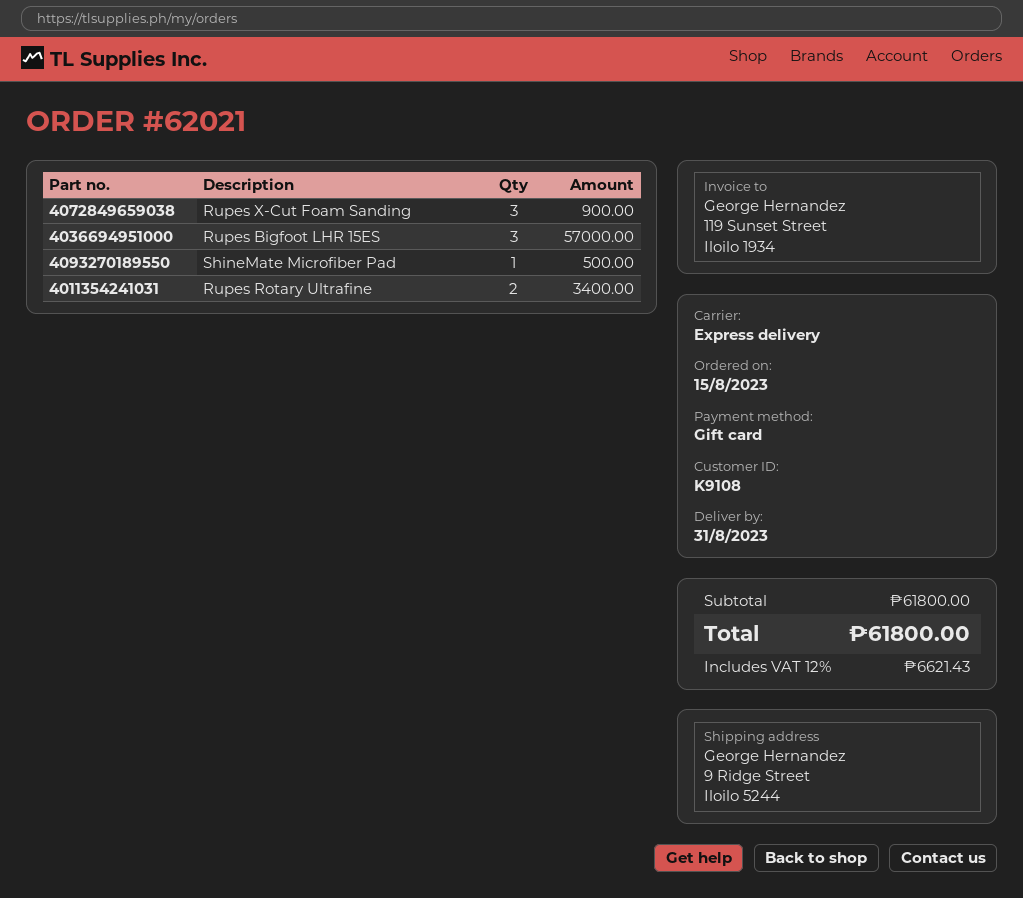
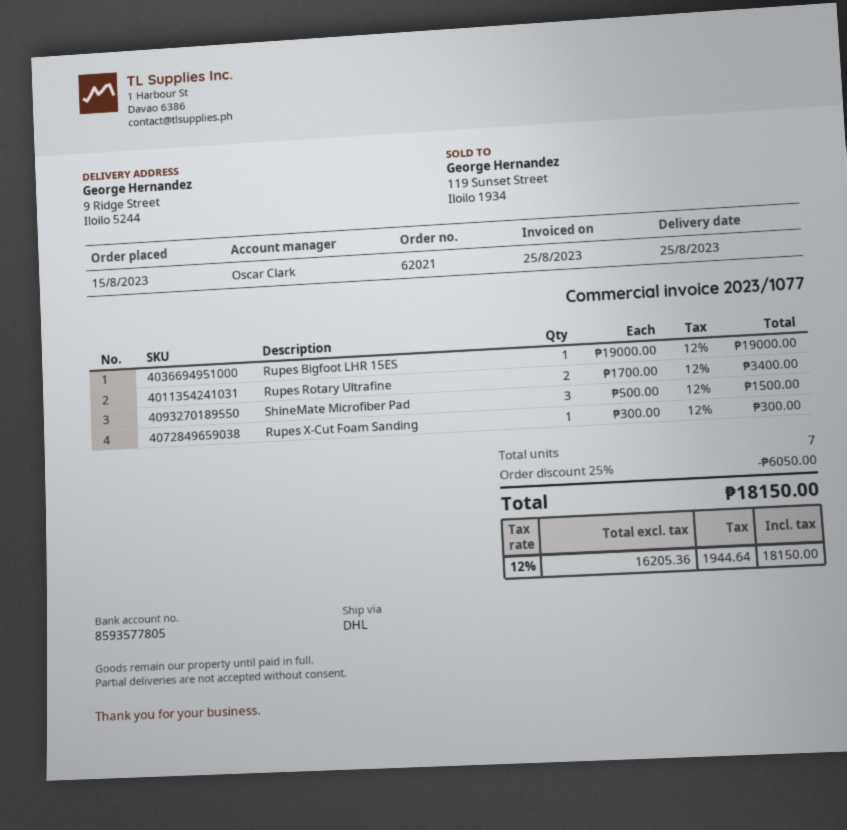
delivery date: 2023-08-31 -> 2023-08-25
shipping method: express -> DHL
Rupes X-Cut Foam Sanding: 3 for 900.00 -> 1 for 300.00
Rupes Bigfoot LHR 15ES: 3 for 57000.00 -> 1 for 19000.00
ShineMate Microfiber Pad: 1 for 500.00 -> 3 for 1500.00
discount: none -> 25% = 6050.00
tax: 12% = 6621.43 -> 12% = 1944.64
total: 61800.00 -> 18150.00

